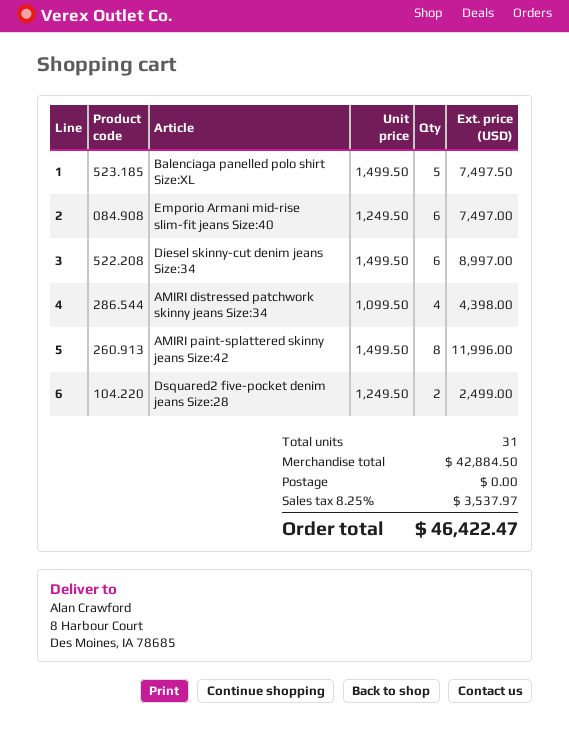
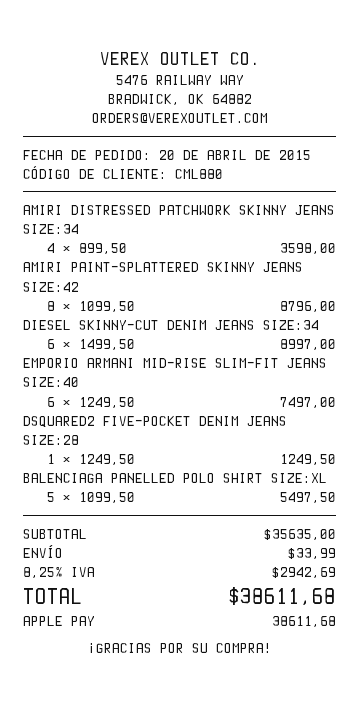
Balenciaga panelled polo shirt Size:XL: 5 x 1499.50 = 7497.50 -> 5 x 1099.50 = 5497.50
AMIRI distressed patchwork skinny jeans Size:34: 4 x 1099.50 = 4398.00 -> 4 x 899.50 = 3598.00
AMIRI paint-splattered skinny jeans Size:42: 8 x 1499.50 = 11996.00 -> 8 x 1099.50 = 8796.00
Dsquared2 five-pocket denim jeans Size:28: 2 x 1249.50 = 2499.00 -> 1 x 1249.50 = 1249.50
subtotal: 42884.50 -> 35635.00
shipping: 0.00 -> 33.99
tax: 8.25% = 3537.97 -> 8.25% = 2942.69
total: 46422.47 -> 38611.68

